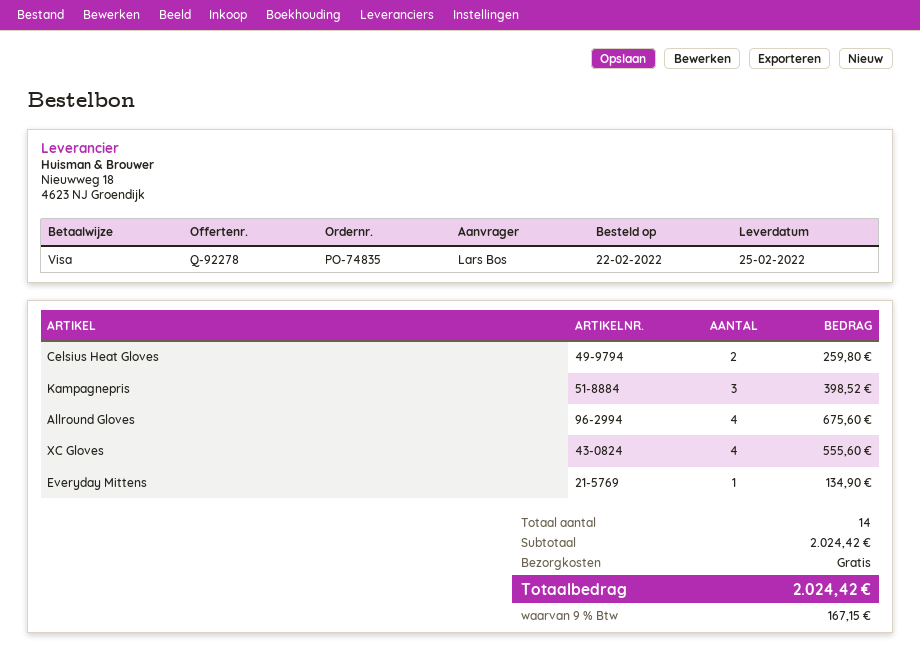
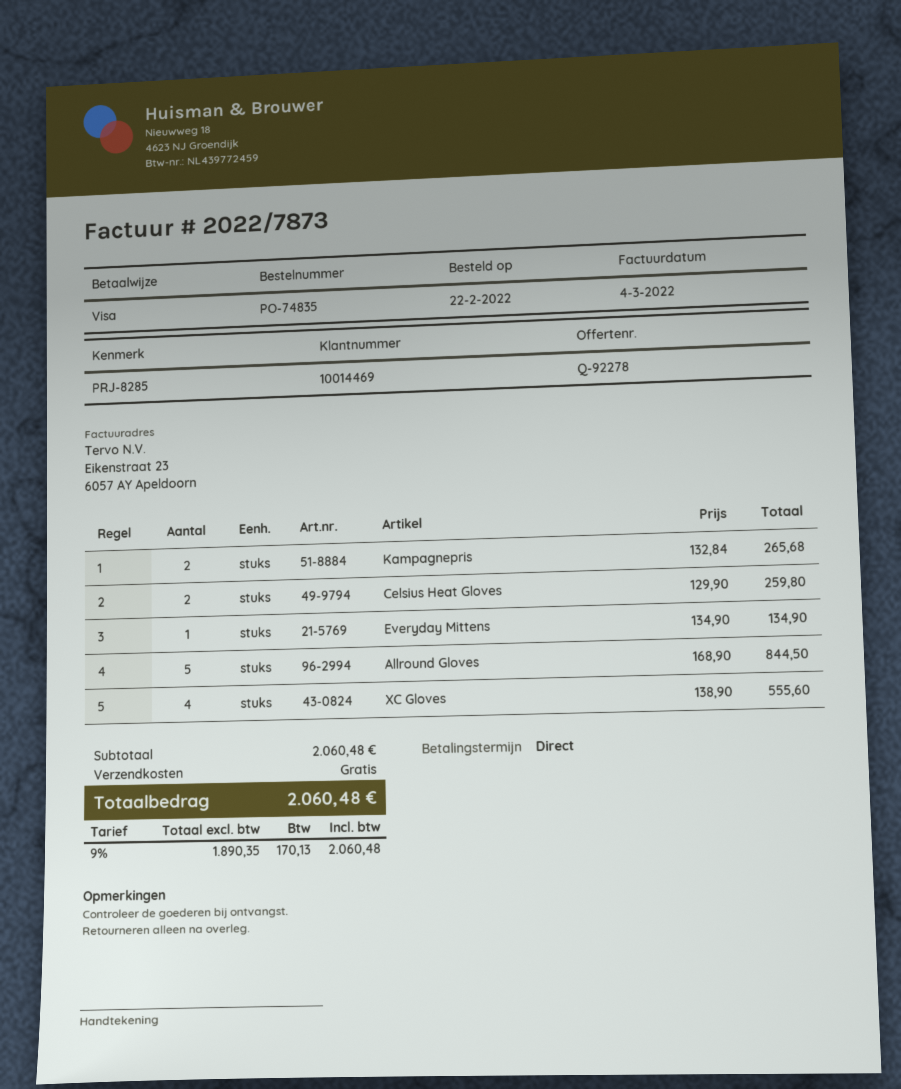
Kampagnepris: 3 for 398.52 -> 2 for 265.68
Allround Gloves: 4 for 675.60 -> 5 for 844.50
subtotal: 2024.42 -> 2060.48
tax: 9% = 167.15 -> 9% = 170.13
total: 2024.42 -> 2060.48

